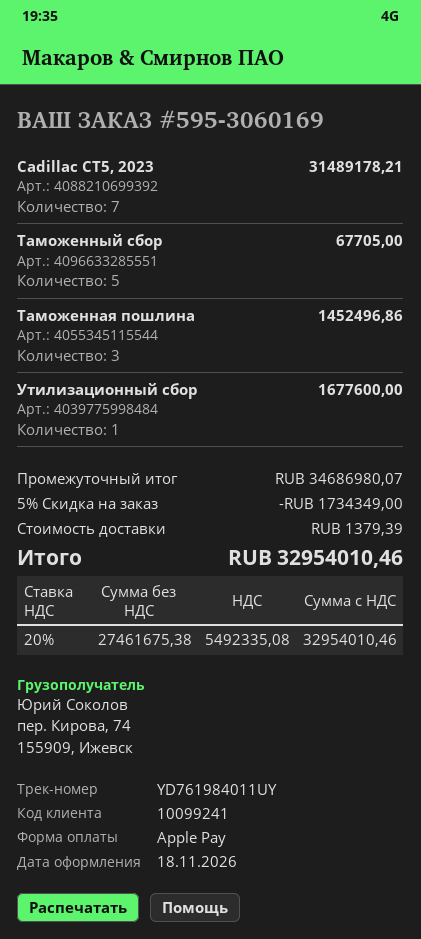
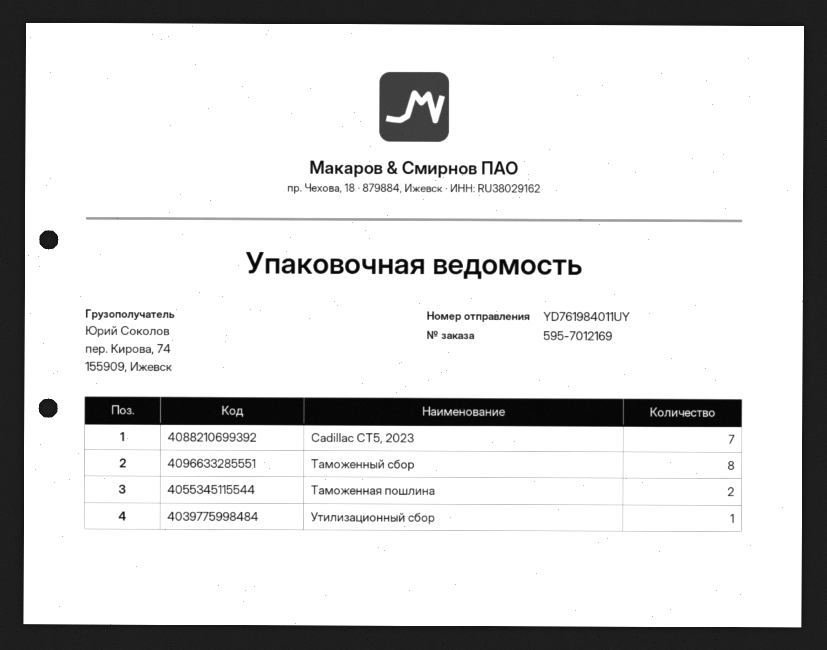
order number: 595-3060169 -> 595-7012169
Таможенный сбор: 5 -> 8
Таможенная пошлина: 3 -> 2

